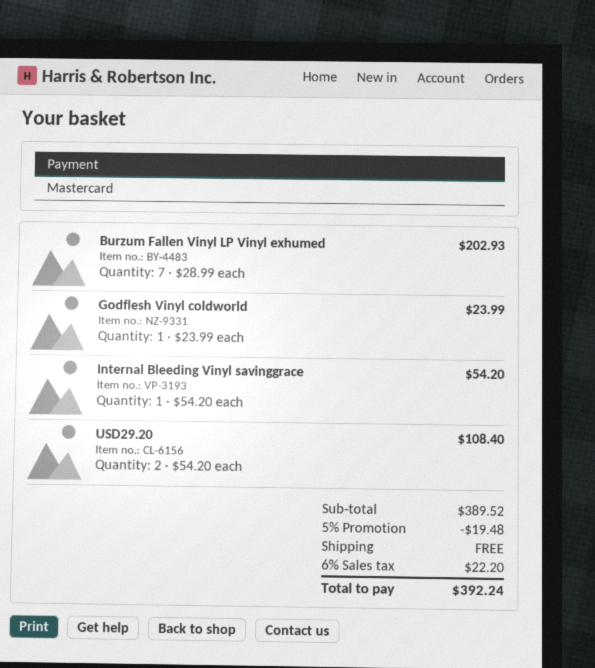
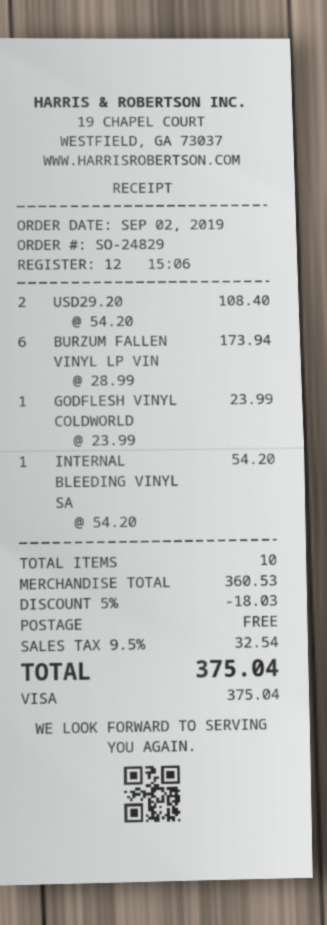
payment method: Mastercard -> Visa
Burzum Fallen Vinyl LP Vinyl exhumed: 7 x 28.99 = 202.93 -> 6 x 28.99 = 173.94
subtotal: 389.52 -> 360.53
discount: 5% = 19.48 -> 5% = 18.03
tax: 6% = 22.20 -> 9.5% = 32.54
total: 392.24 -> 375.04

